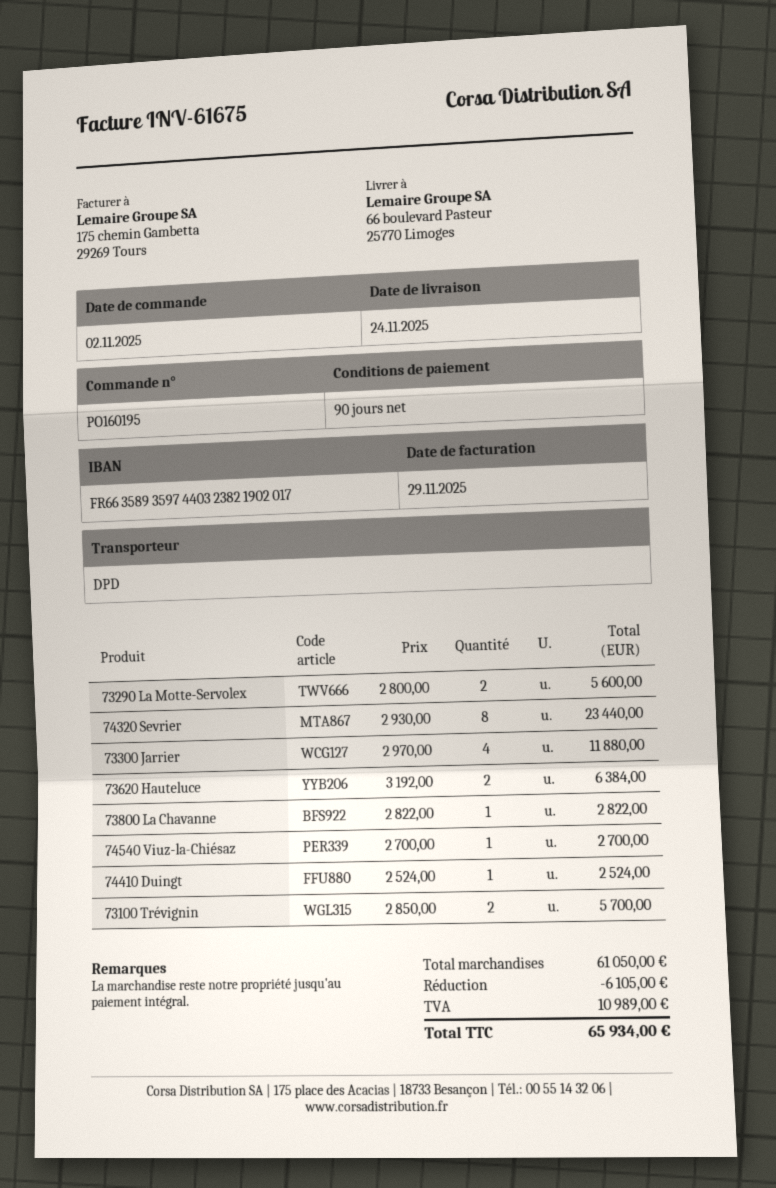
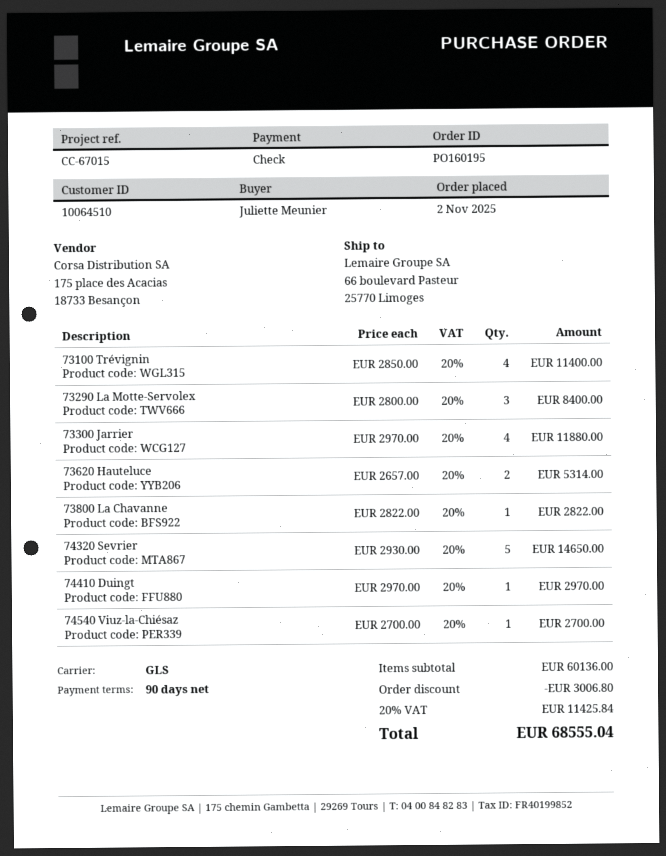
shipping method: DPD -> GLS
73290 La Motte-Servolex: 2 x 2800.00 = 5600.00 -> 3 x 2800.00 = 8400.00
74320 Sevrier: 8 x 2930.00 = 23440.00 -> 5 x 2930.00 = 14650.00
73620 Hauteluce: 2 x 3192.00 = 6384.00 -> 2 x 2657.00 = 5314.00
74410 Duingt: 1 x 2524.00 = 2524.00 -> 1 x 2970.00 = 2970.00
73100 Trévignin: 2 x 2850.00 = 5700.00 -> 4 x 2850.00 = 11400.00
subtotal: 61050.00 -> 60136.00
discount: 6105.00 -> 3006.80
tax: 10989.00 -> 11425.84
total: 65934.00 -> 68555.04

